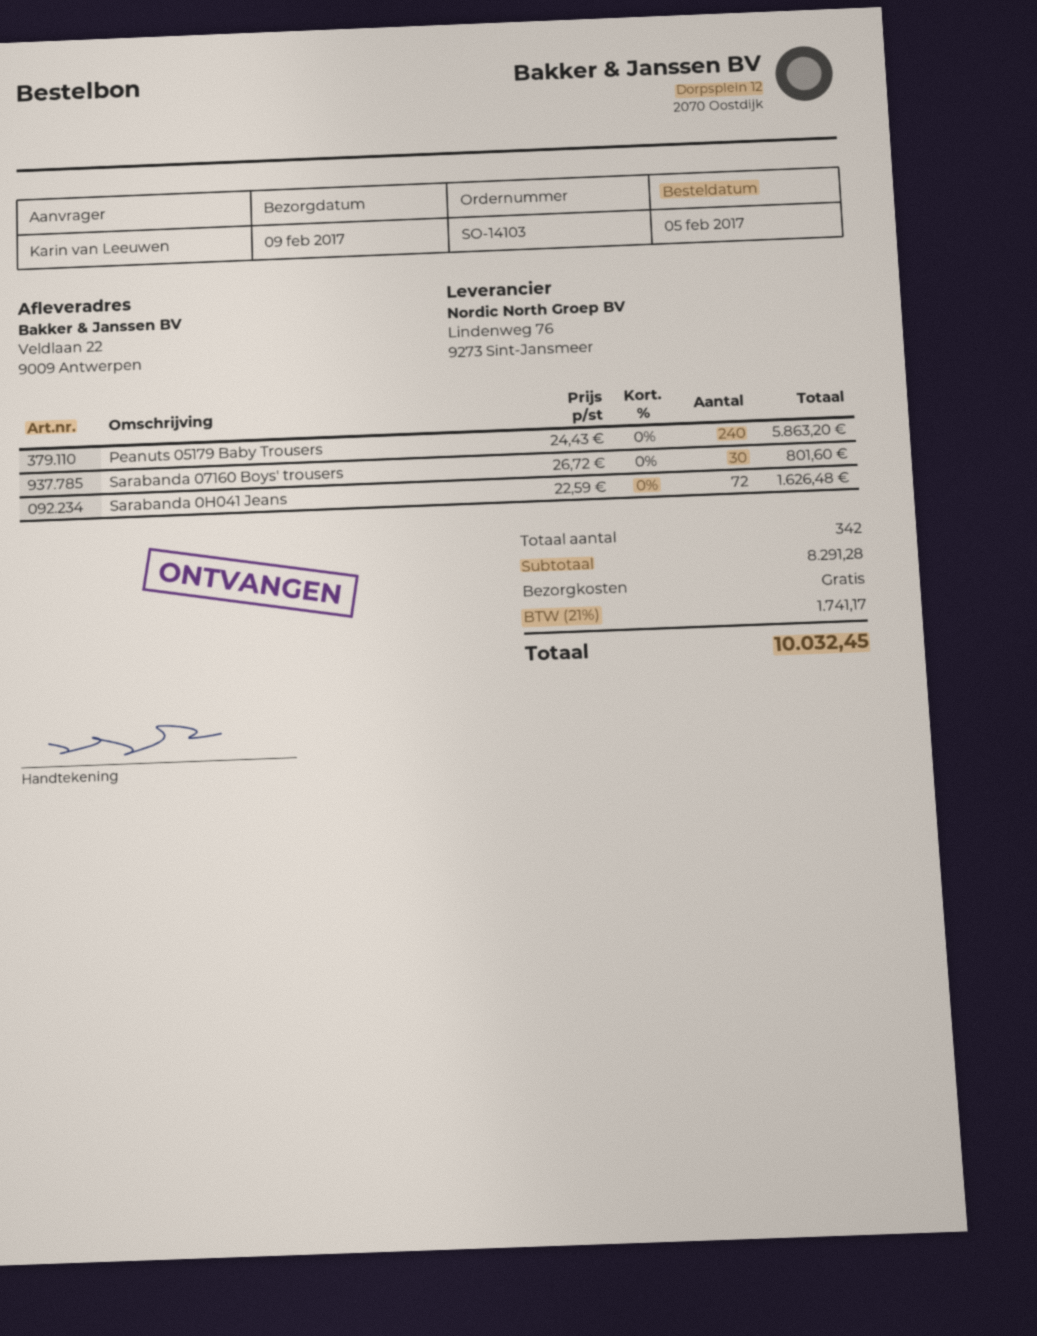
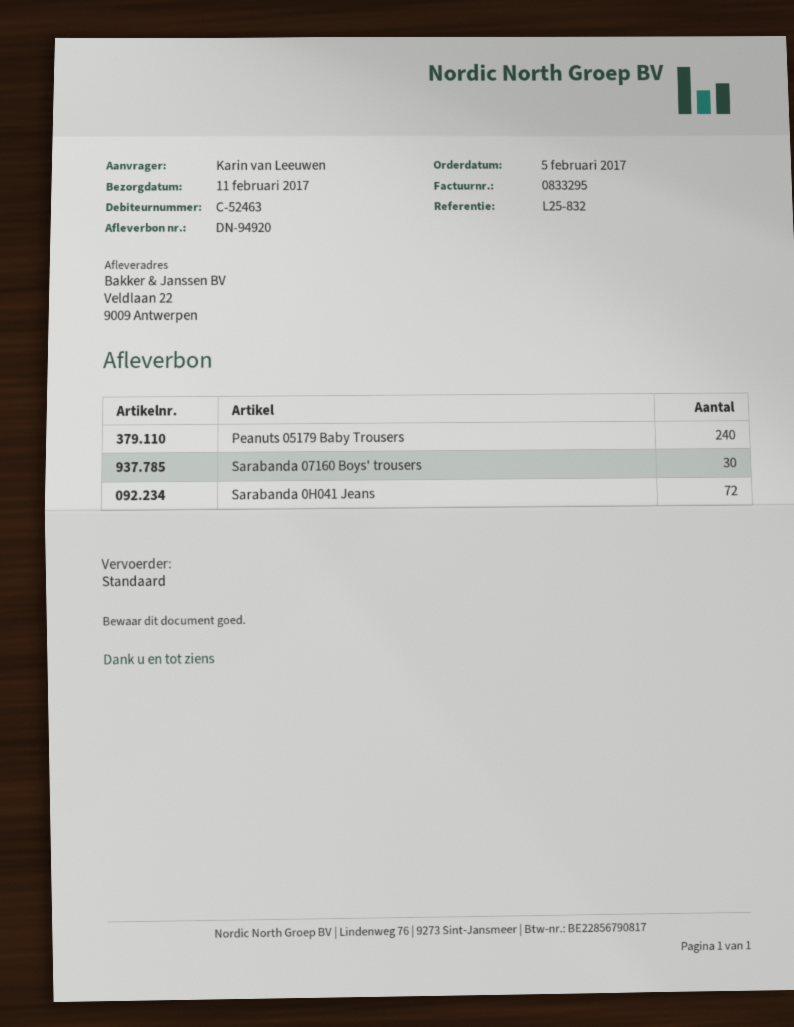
delivery date: 2017-02-09 -> 2017-02-11

